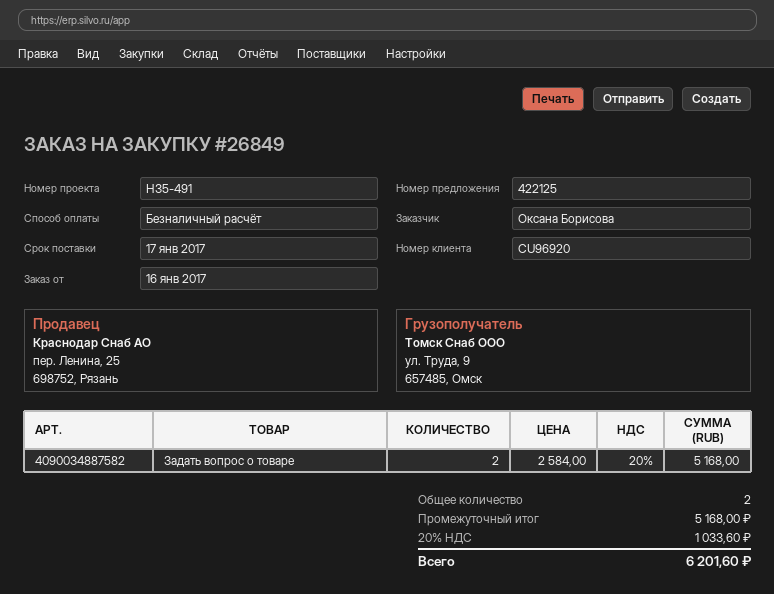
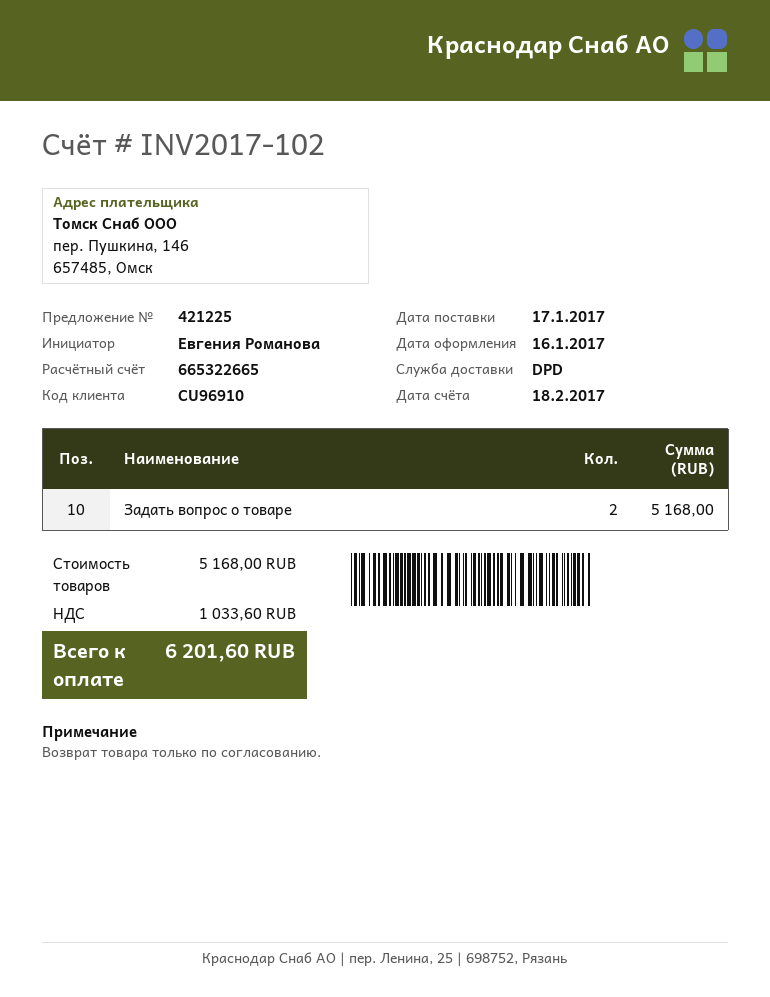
quote number: 422125 -> 421225
customer number: CU96920 -> CU96910
ordered by: Оксана Борисова -> Евгения Романова

